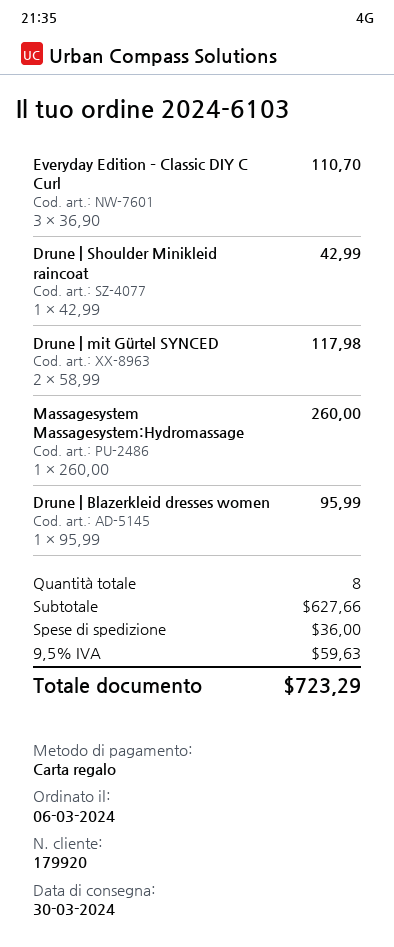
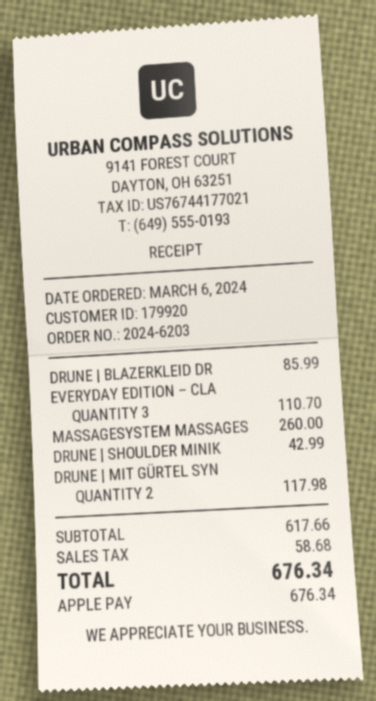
order number: 2024-6103 -> 2024-6203
payment method: gift card -> Apple Pay
Drune | Blazerkleid dresses women: 1 for 95.99 -> 1 for 85.99
subtotal: 627.66 -> 617.66
shipping: 36.00 -> none
tax: 59.63 -> 58.68
total: 723.29 -> 676.34

